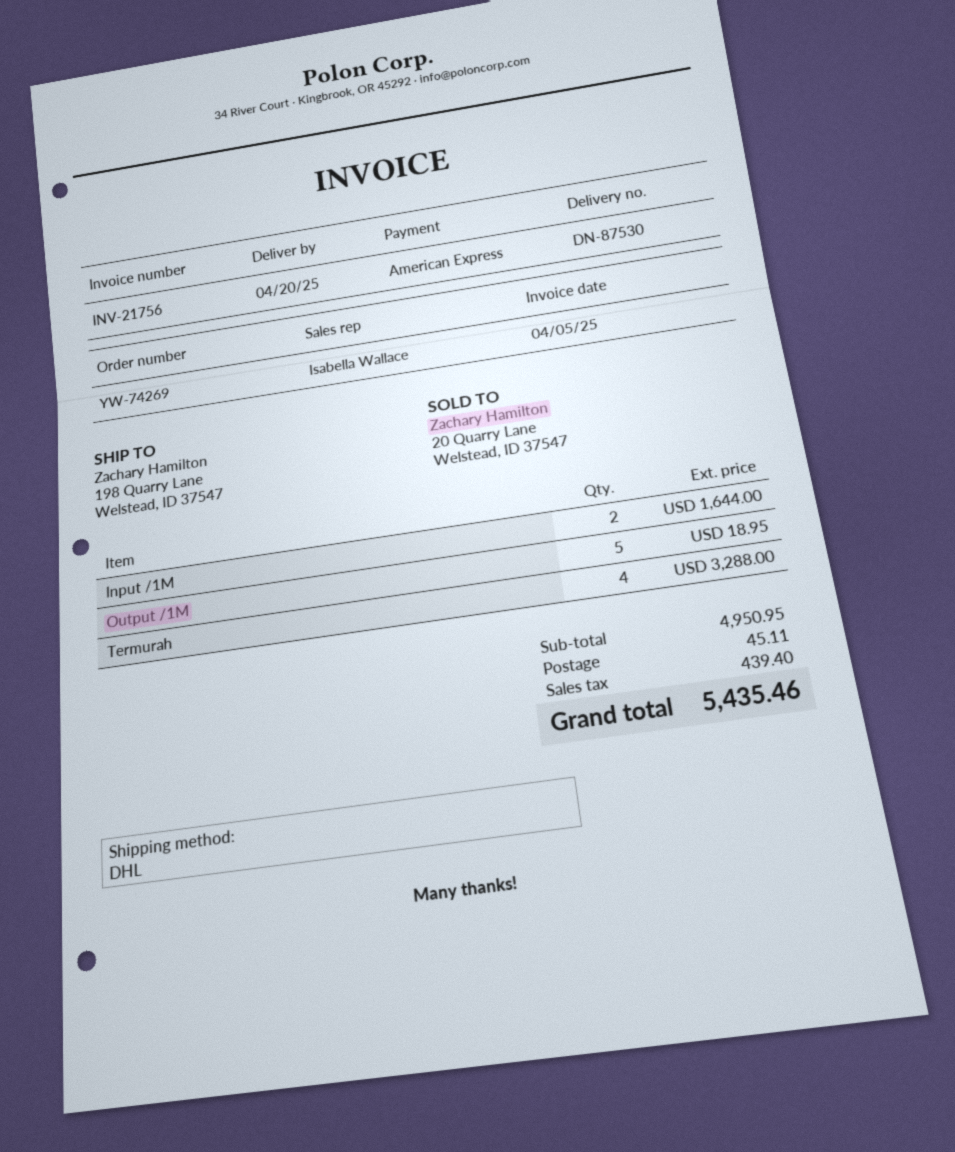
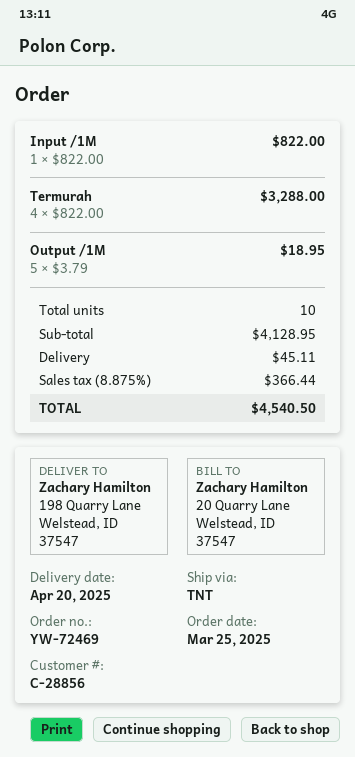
order number: YW-74269 -> YW-72469
shipping method: DHL -> TNT
Input /1M: 2 for 1644.00 -> 1 for 822.00
subtotal: 4950.95 -> 4128.95
tax: 439.40 -> 366.44
total: 5435.46 -> 4540.50

